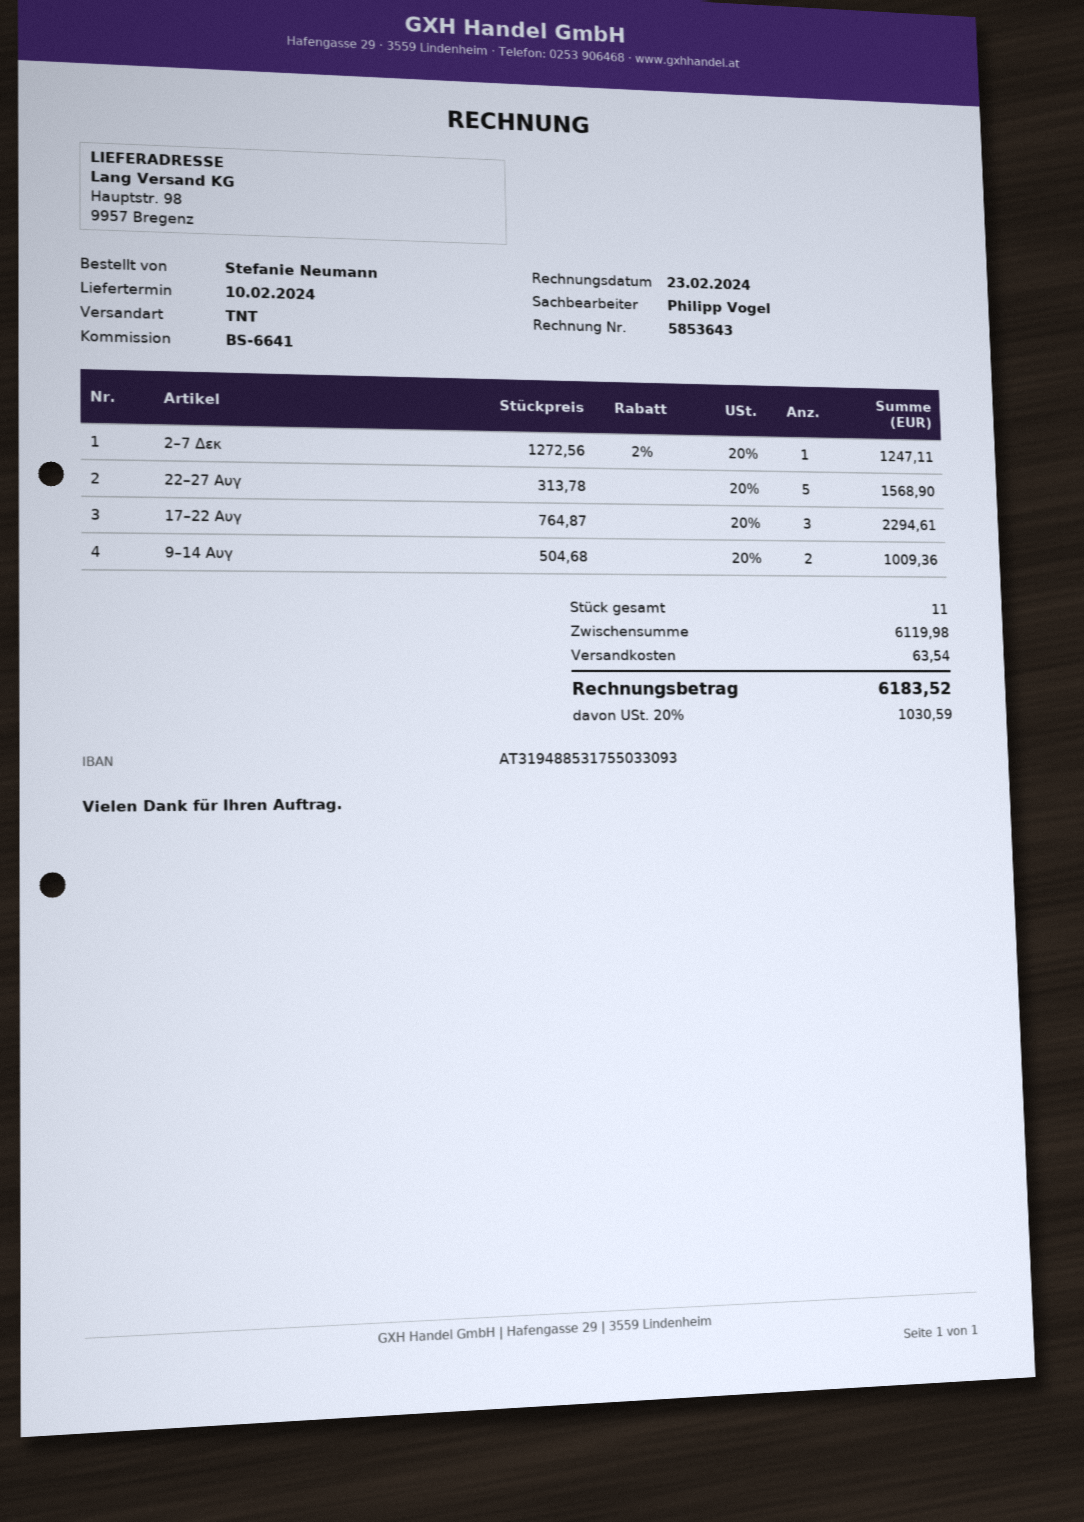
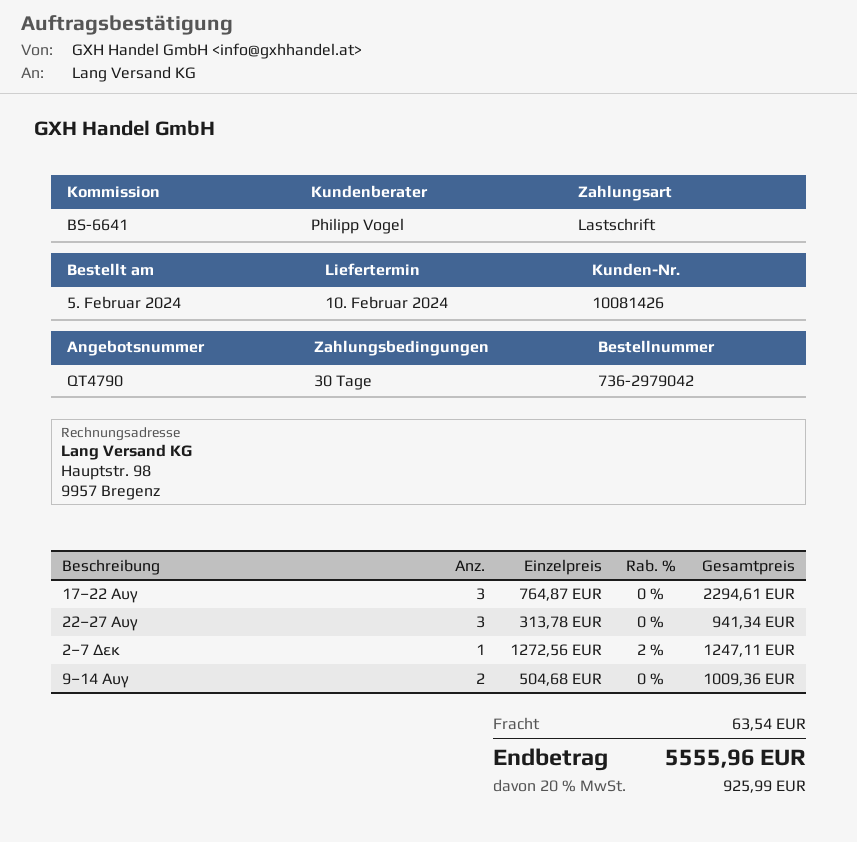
22–27 Αυγ: 5 x 313.78 = 1568.90 -> 3 x 313.78 = 941.34
tax: 20% = 1030.59 -> 20% = 925.99
total: 6183.52 -> 5555.96

